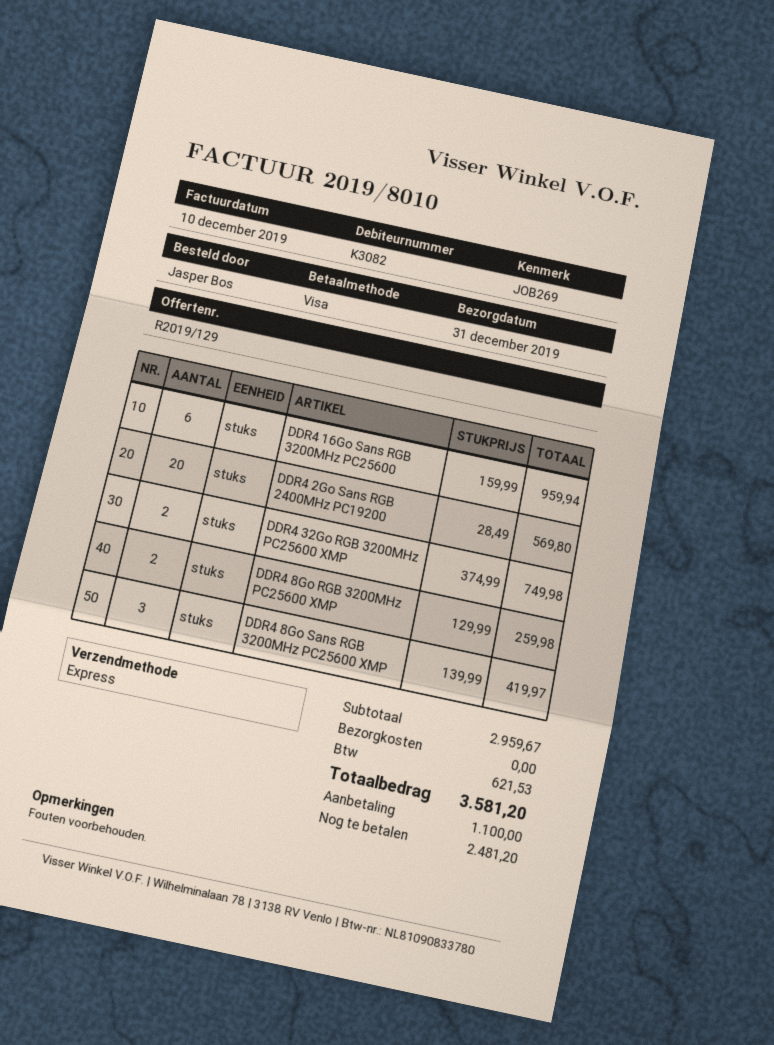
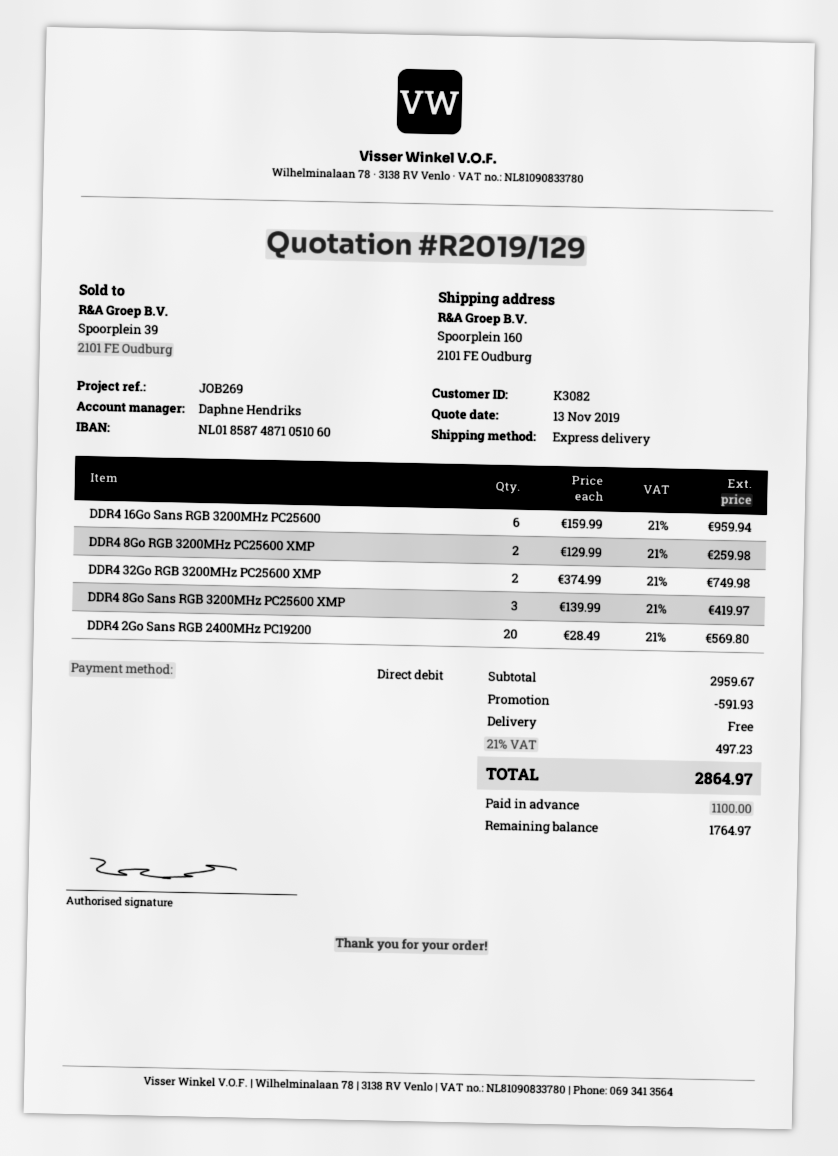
payment method: Visa -> direct debit
discount: none -> 591.93
tax: 621.53 -> 497.23
total: 3581.20 -> 2864.97
balance: 2481.20 -> 1764.97

